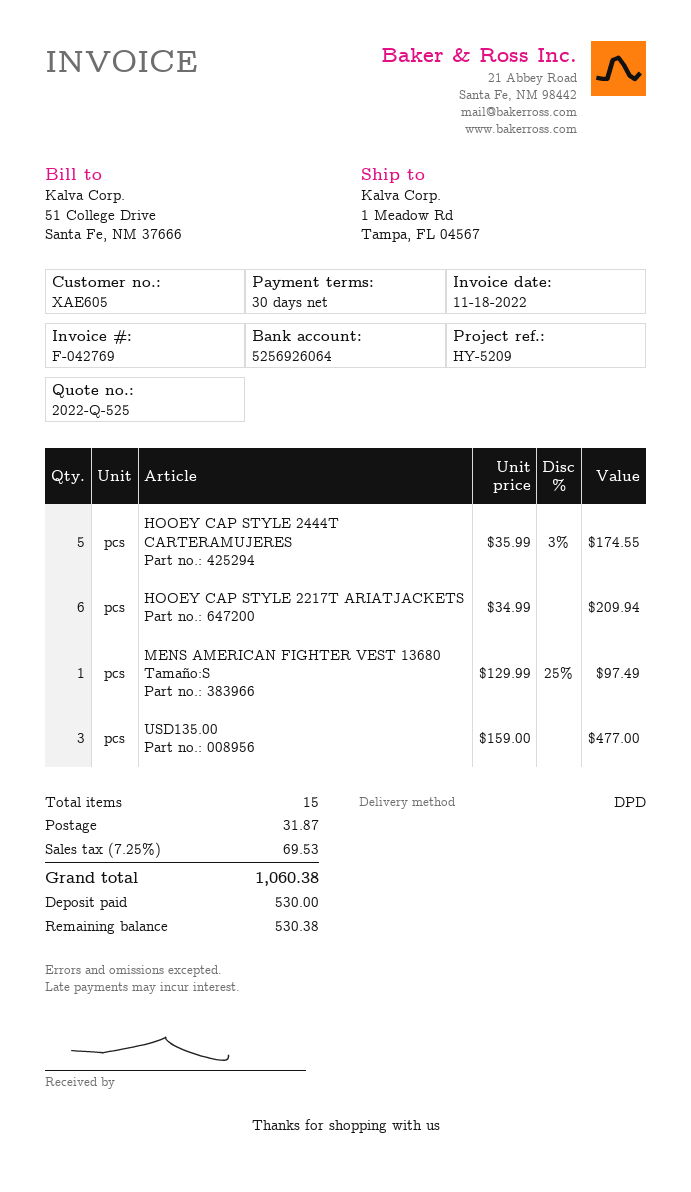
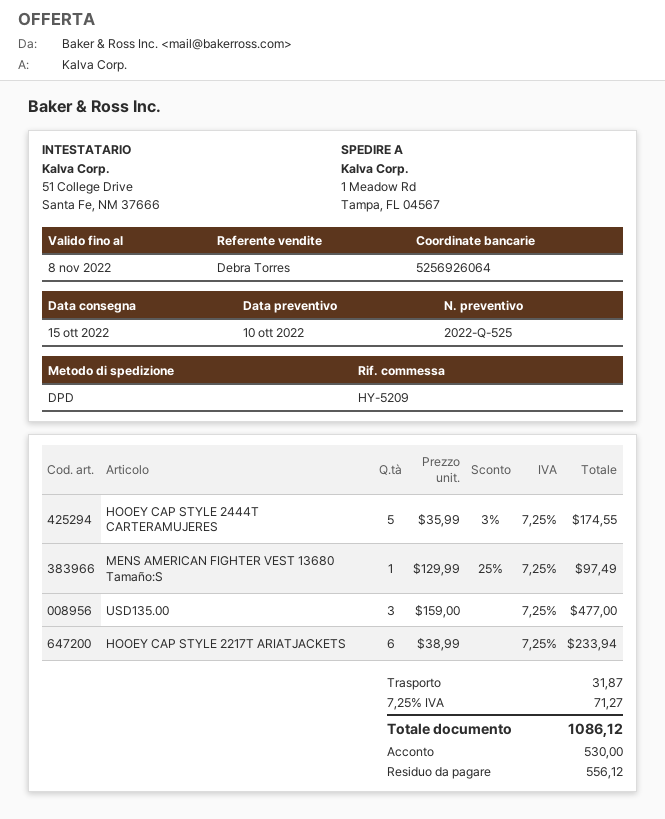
HOOEY CAP STYLE 2217T ARIATJACKETS: 6 x 34.99 = 209.94 -> 6 x 38.99 = 233.94
tax: 7.25% = 69.53 -> 7.25% = 71.27
total: 1060.38 -> 1086.12
balance: 530.38 -> 556.12

